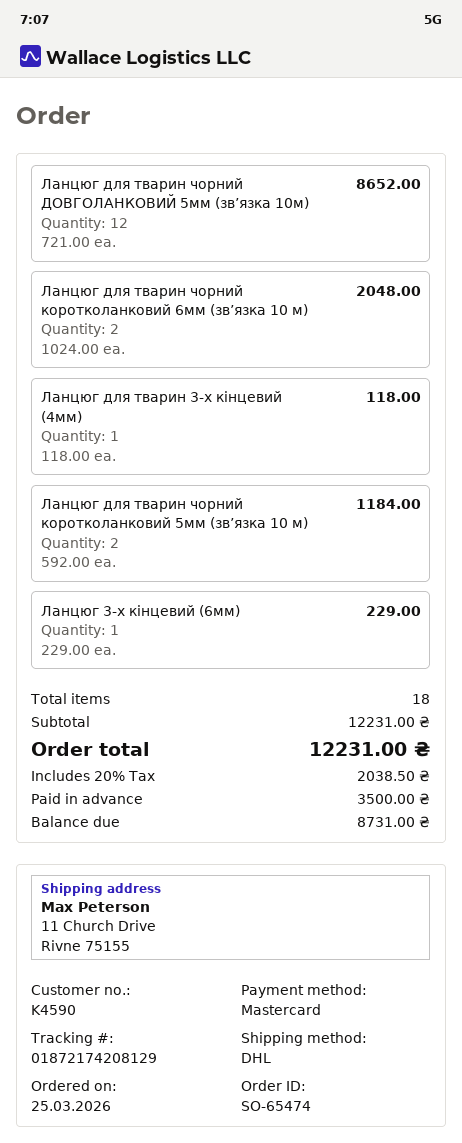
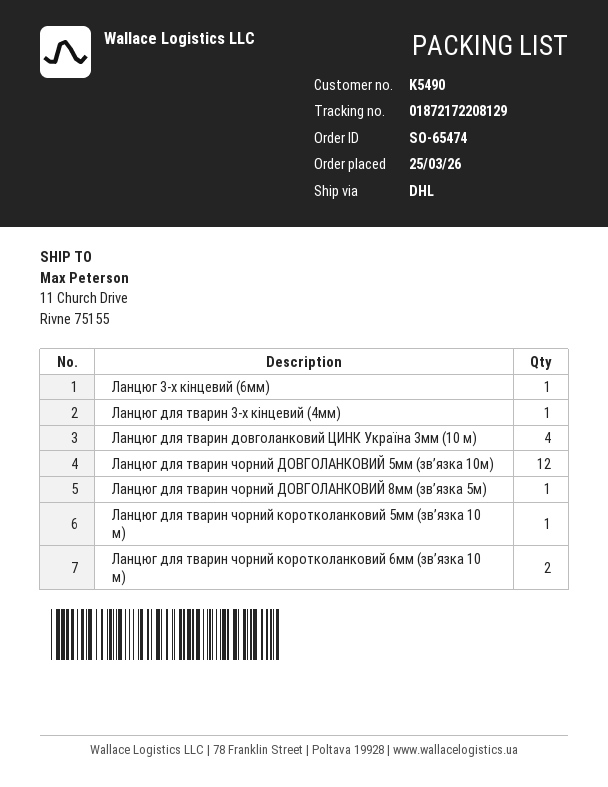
customer number: K4590 -> K5490
tracking number: 01872174208129 -> 01872172208129
Ланцюг для тварин чорний коротколанковий 5мм (зв’язка 10 м): 2 -> 1
Ланцюг для тварин довголанковий ЦИНК Україна 3мм (10 м): none -> 4
Ланцюг для тварин чорний ДОВГОЛАНКОВИЙ 8мм (зв’язка 5м): none -> 1

